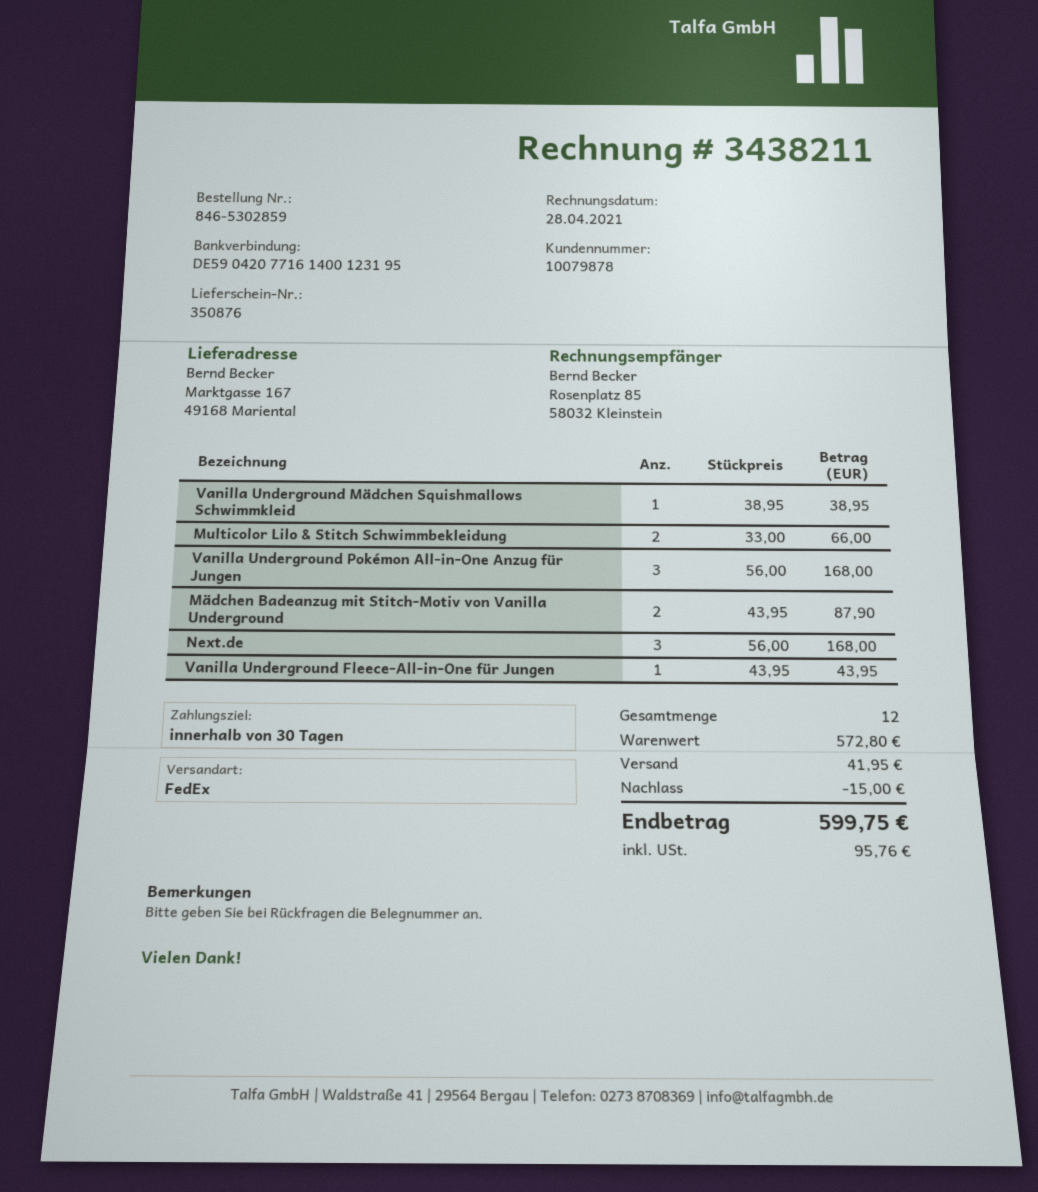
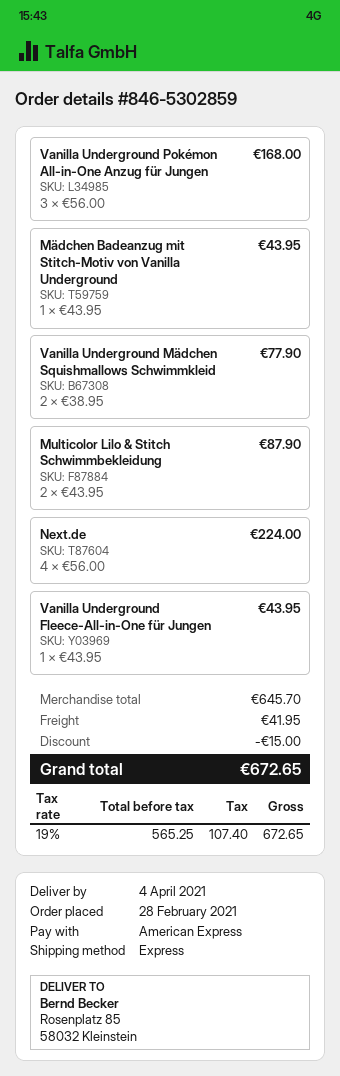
shipping method: FedEx -> express
ship to: Marktgasse 167, 49168 Mariental -> Rosenplatz 85, 58032 Kleinstein
Vanilla Underground Mädchen Squishmallows Schwimmkleid: 1 x 38.95 = 38.95 -> 2 x 38.95 = 77.90
Multicolor Lilo & Stitch Schwimmbekleidung: 2 x 33.00 = 66.00 -> 2 x 43.95 = 87.90
Mädchen Badeanzug mit Stitch-Motiv von Vanilla Underground: 2 x 43.95 = 87.90 -> 1 x 43.95 = 43.95
Next.de: 3 x 56.00 = 168.00 -> 4 x 56.00 = 224.00
subtotal: 572.80 -> 645.70
tax: 95.76 -> 107.40
total: 599.75 -> 672.65

